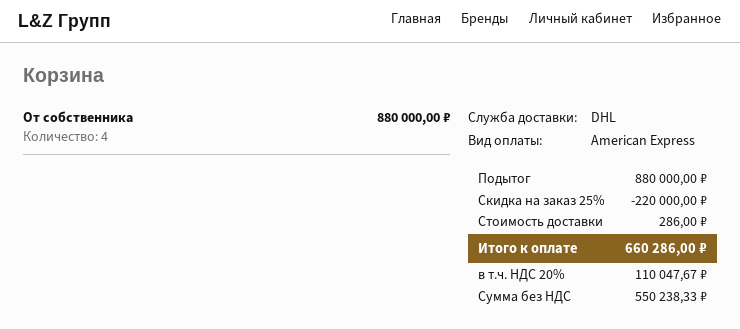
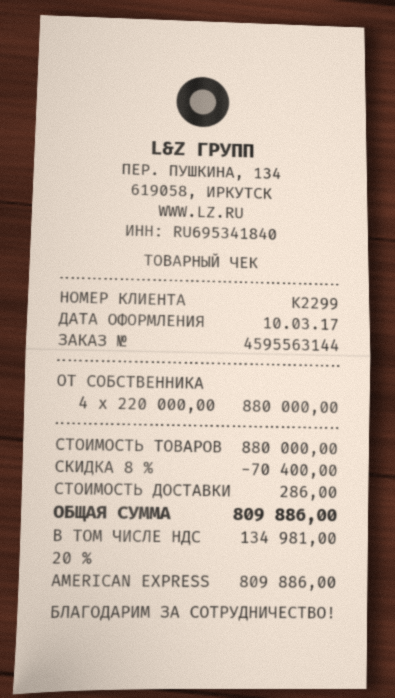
discount: 25% = 220000.00 -> 8% = 70400.00
tax: 20% = 110047.67 -> 20% = 134981.00
total: 660286.00 -> 809886.00

